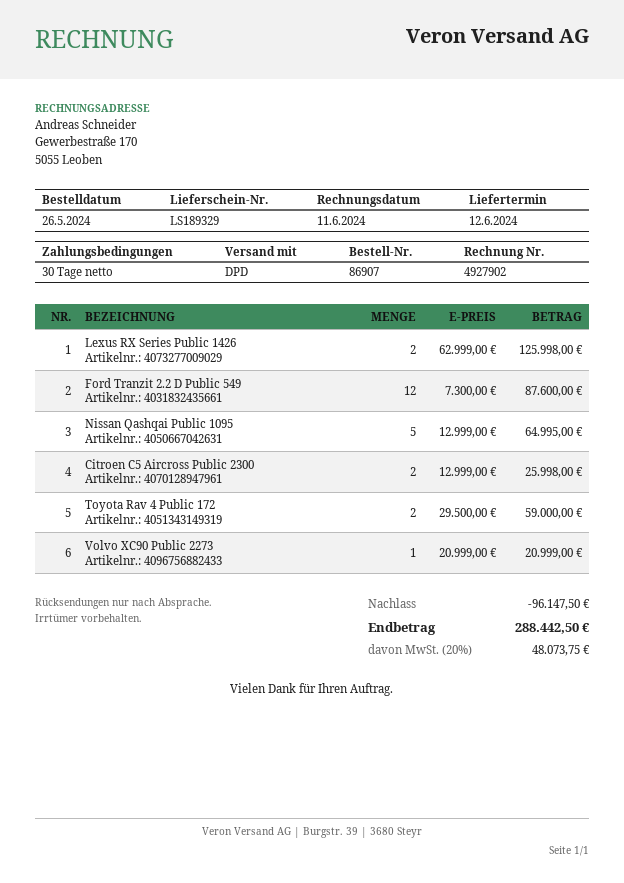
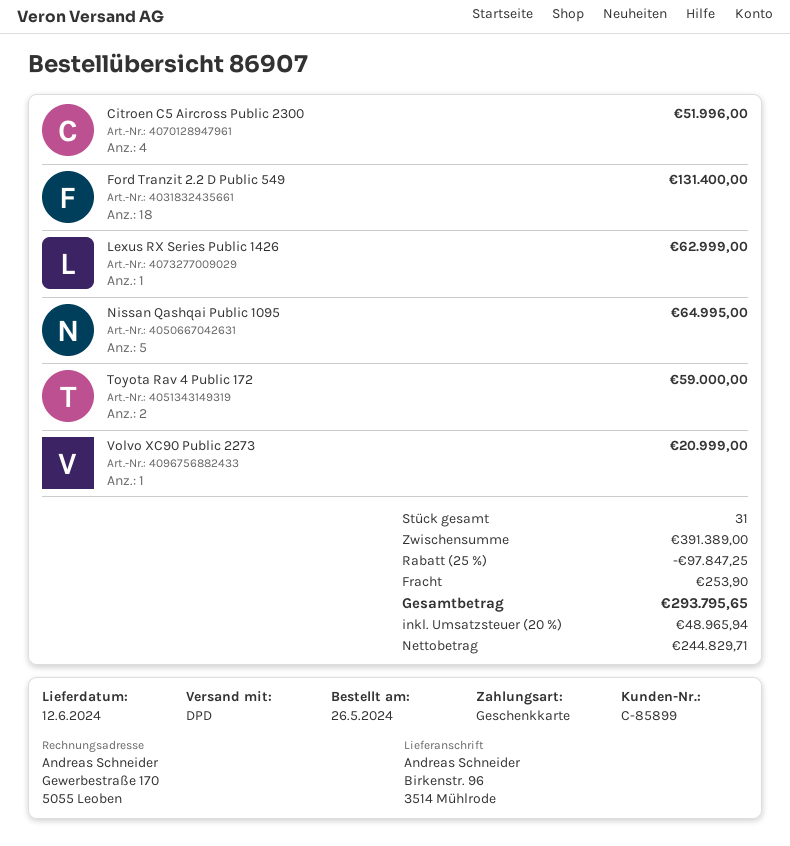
Lexus RX Series Public 1426: 2 for 125998.00 -> 1 for 62999.00
Ford Tranzit 2.2 D Public 549: 12 for 87600.00 -> 18 for 131400.00
Citroen C5 Aircross Public 2300: 2 for 25998.00 -> 4 for 51996.00
discount: 96147.50 -> 97847.25
shipping: none -> 253.90
tax: 20% = 48073.75 -> 20% = 48965.94
total: 288442.50 -> 293795.65

